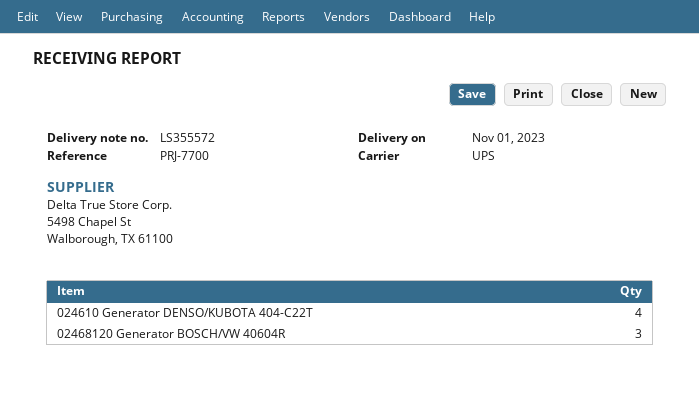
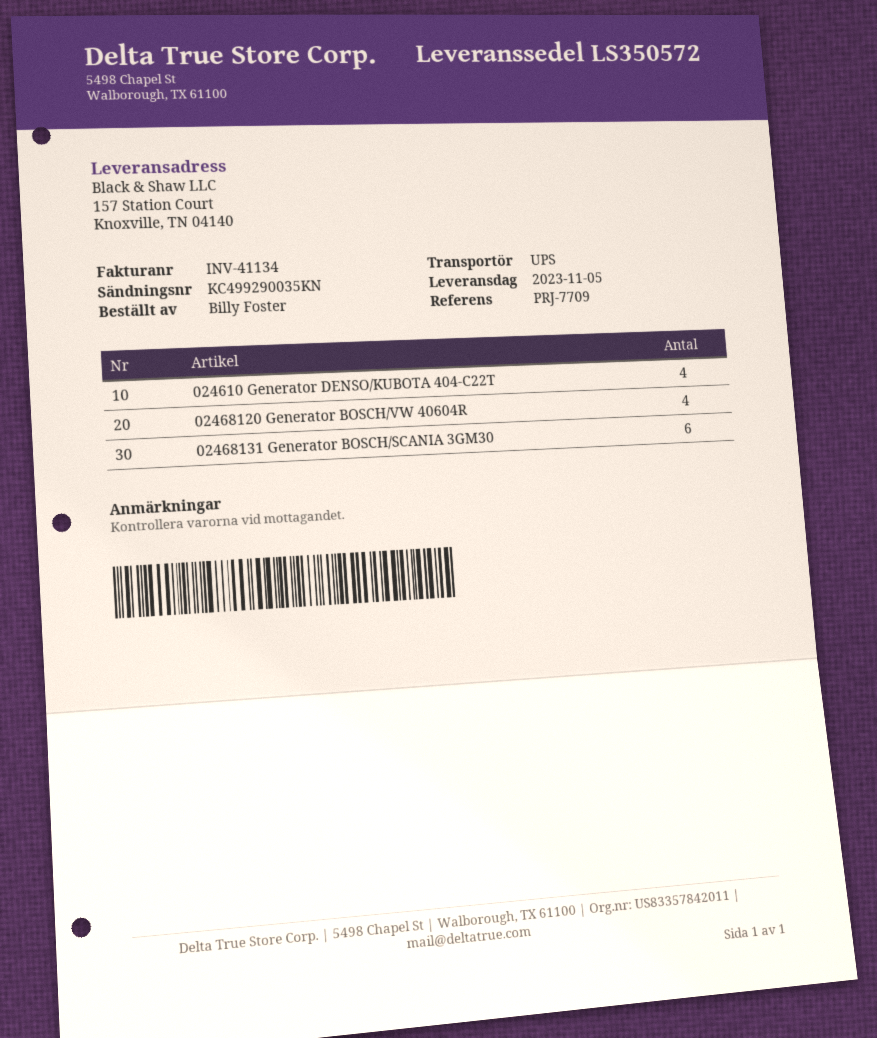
delivery note number: LS355572 -> LS350572
delivery date: 2023-11-01 -> 2023-11-05
reference: PRJ-7700 -> PRJ-7709
02468120 Generator BOSCH/VW 40604R: 3 -> 4
02468131 Generator BOSCH/SCANIA 3GM30: none -> 6

